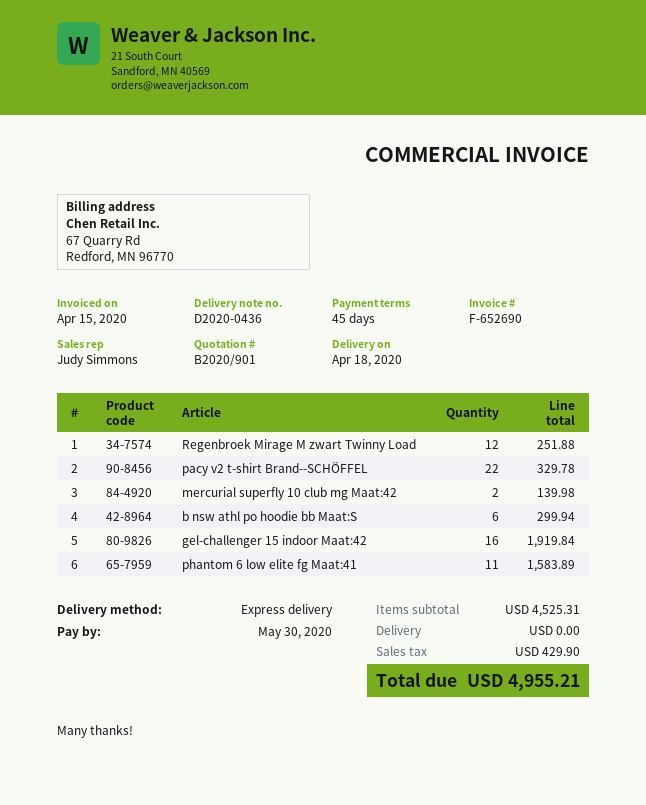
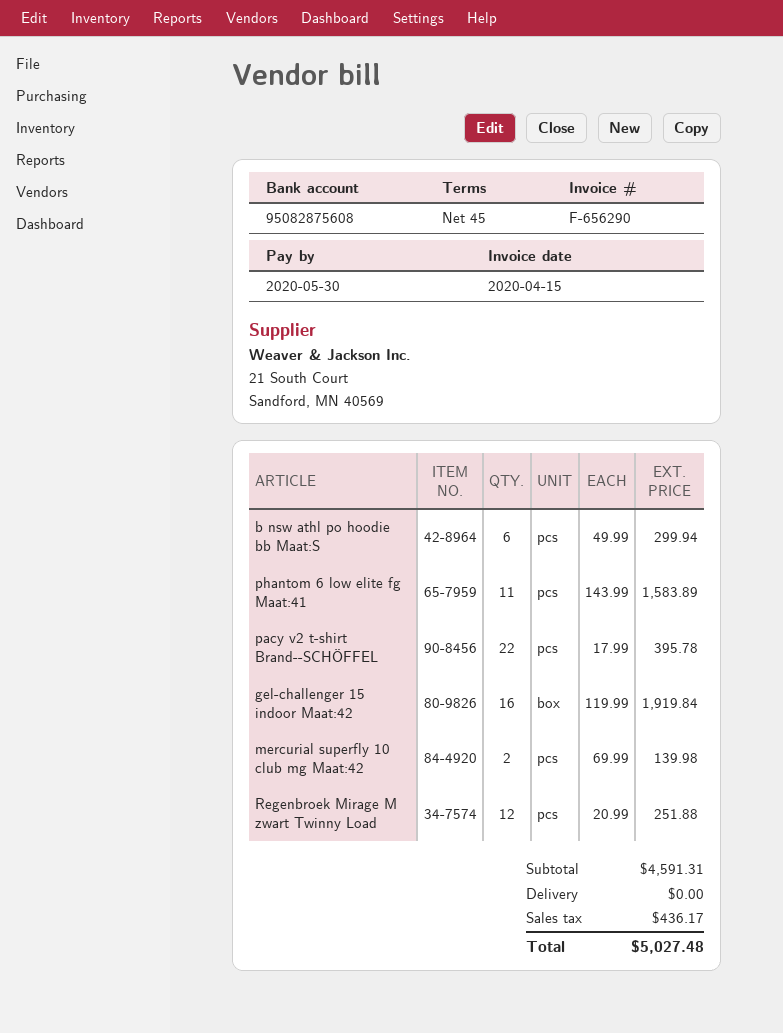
invoice number: F-652690 -> F-656290
pacy v2 t-shirt Brand--SCHÖFFEL: 22 for 329.78 -> 22 for 395.78
subtotal: 4525.31 -> 4591.31
tax: 429.90 -> 436.17
total: 4955.21 -> 5027.48

